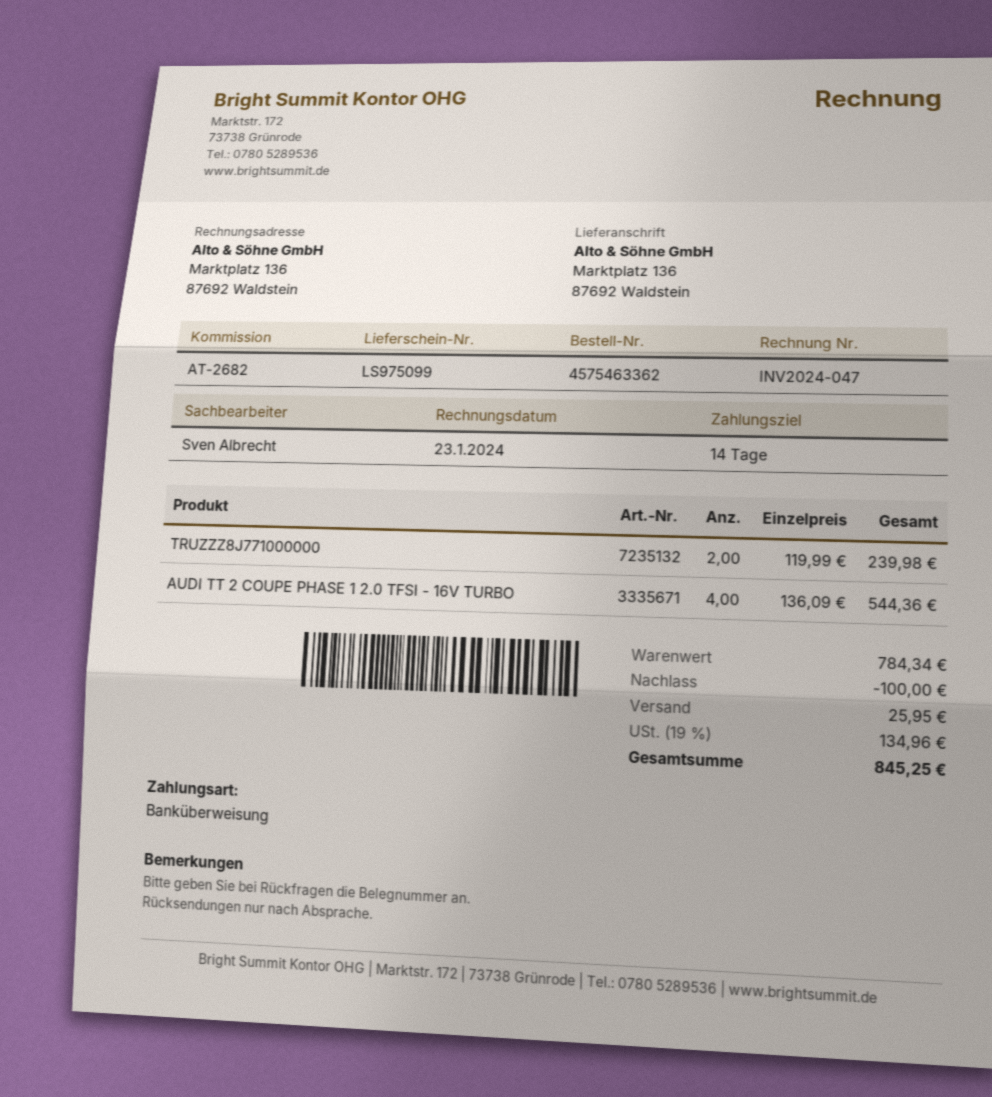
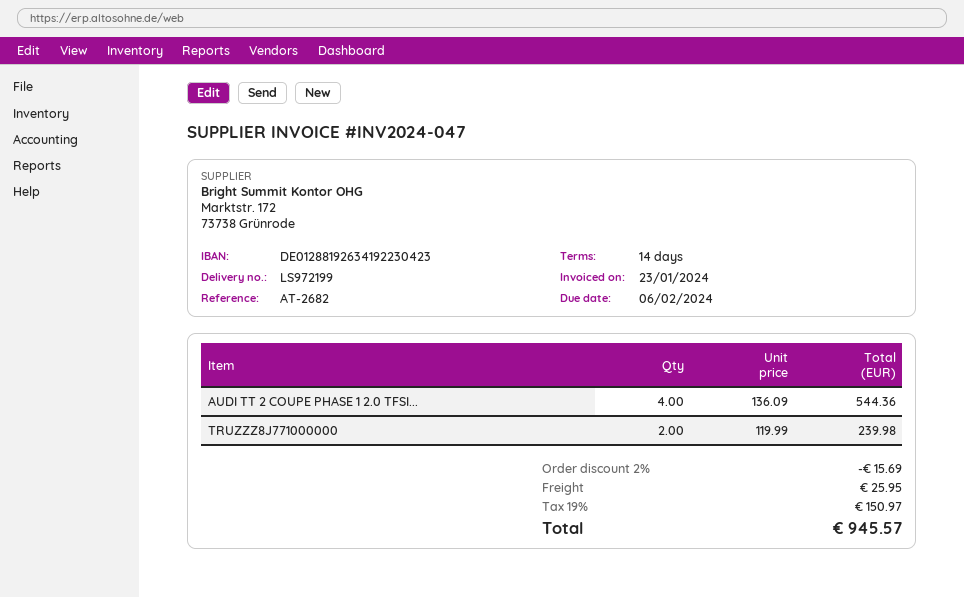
delivery note number: LS975099 -> LS972199
discount: 100.00 -> 15.69
tax: 19% = 134.96 -> 19% = 150.97
total: 845.25 -> 945.57

